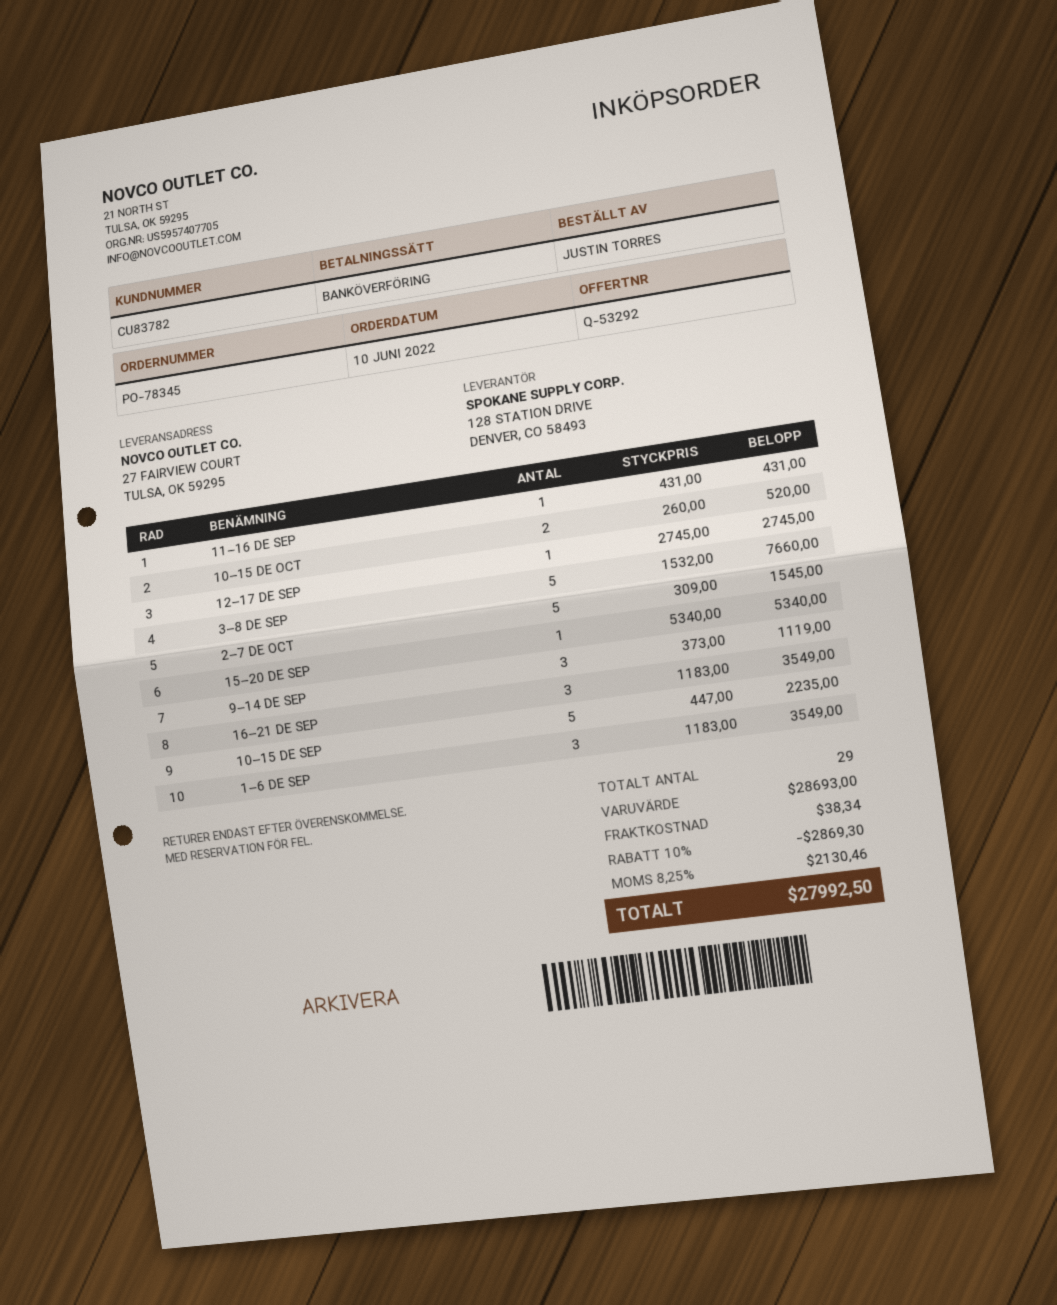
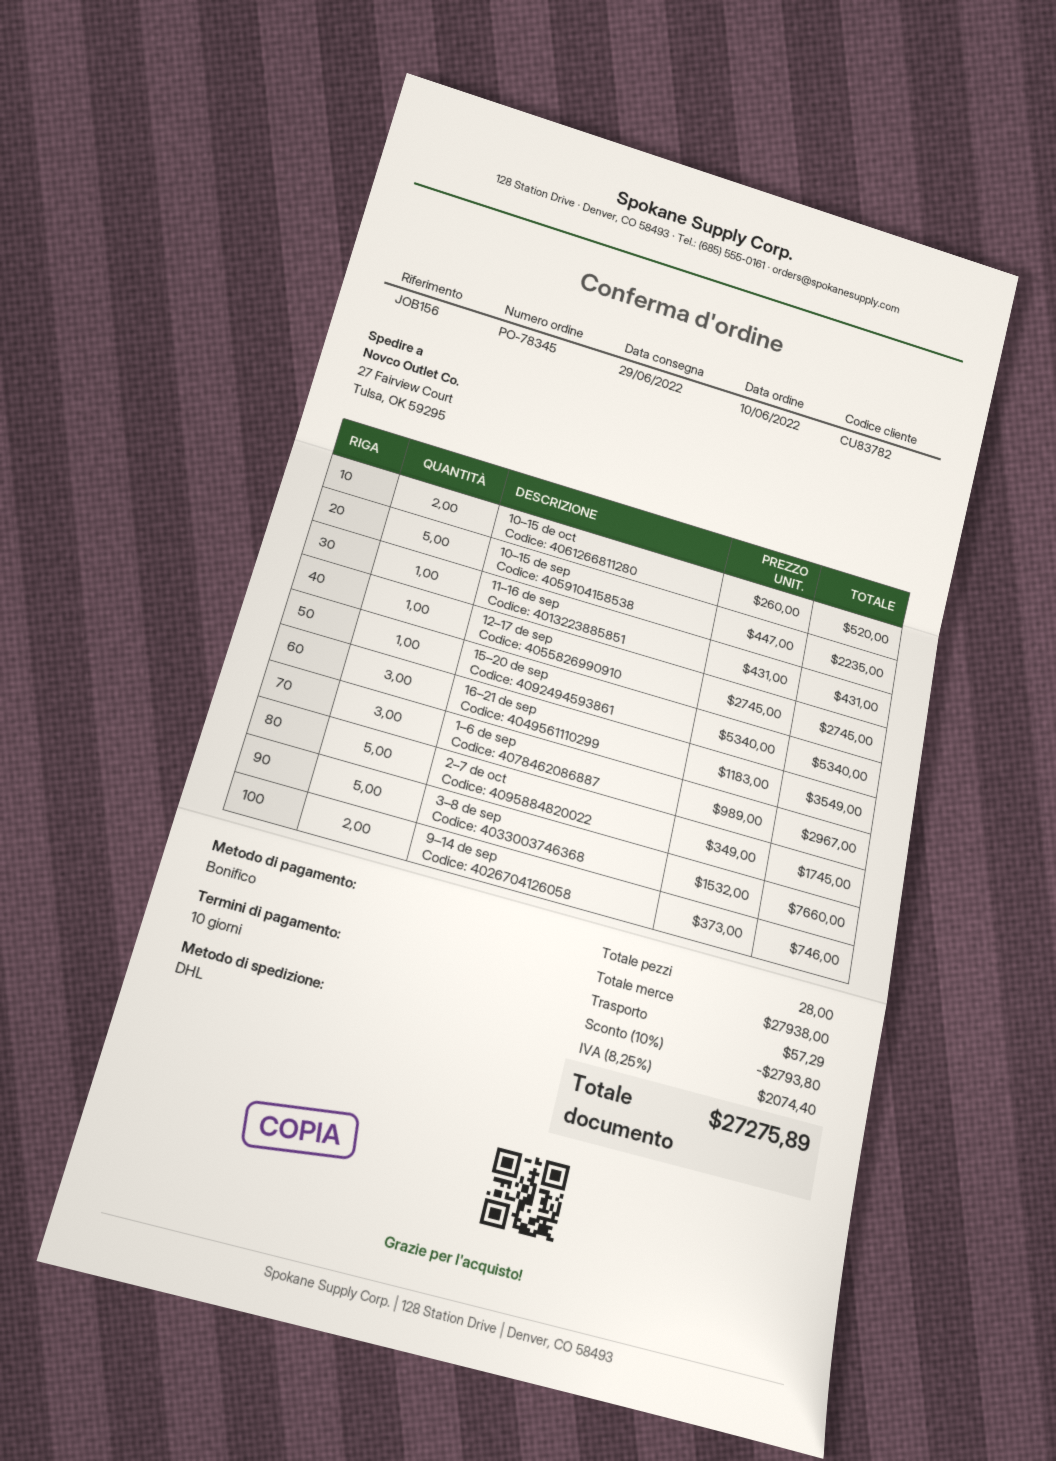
2–7 DE OCT: 5 x 309.00 = 1545.00 -> 5 x 349.00 = 1745.00
9–14 DE SEP: 3 x 373.00 = 1119.00 -> 2 x 373.00 = 746.00
1–6 DE SEP: 3 x 1183.00 = 3549.00 -> 3 x 989.00 = 2967.00
total quantity: 29 -> 28
subtotal: 28693.00 -> 27938.00
discount: 10% = 2869.30 -> 10% = 2793.80
shipping: 38.34 -> 57.29
tax: 8.25% = 2130.46 -> 8.25% = 2074.40
total: 27992.50 -> 27275.89

